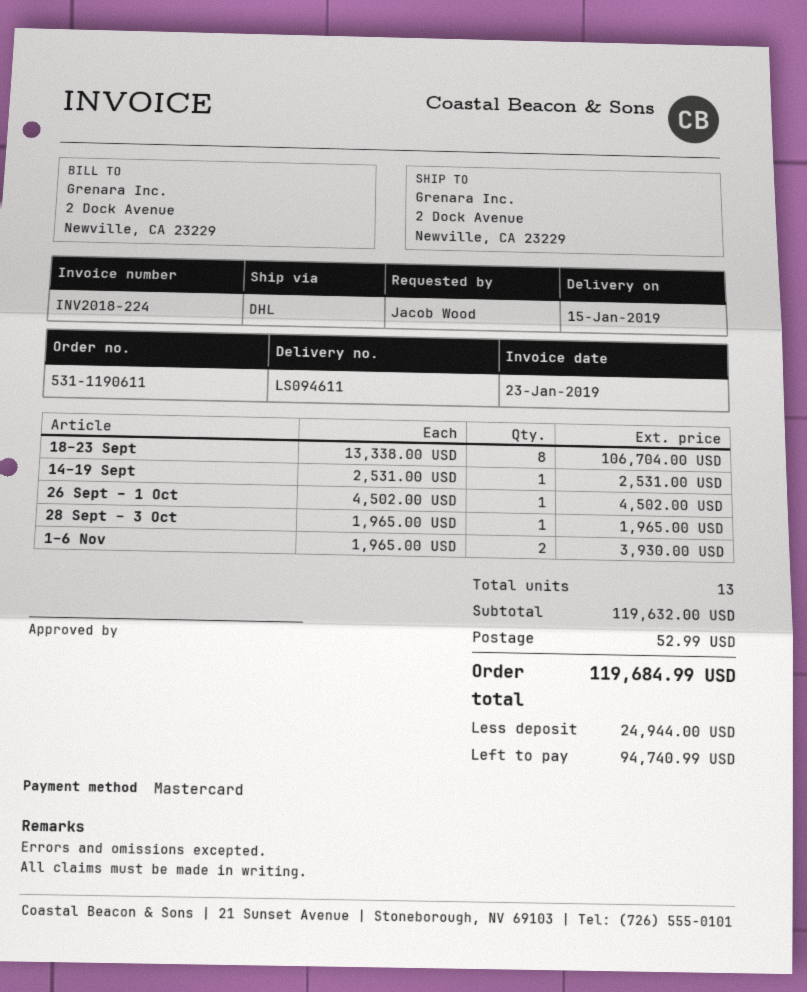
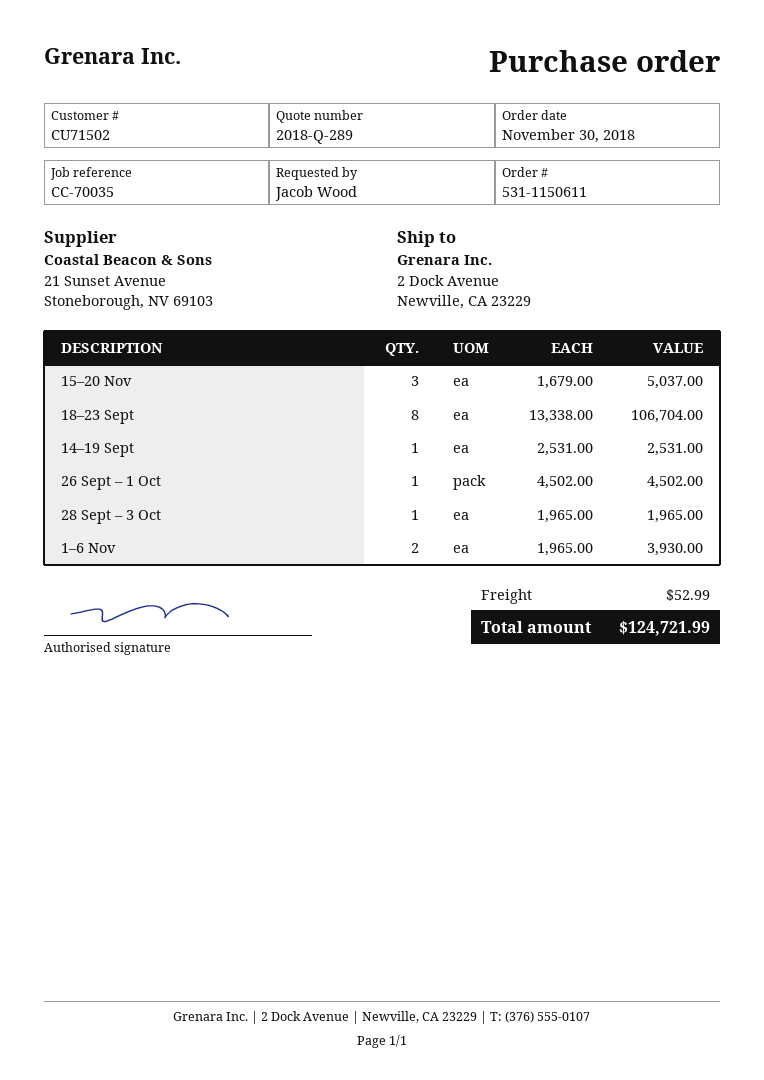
order number: 531-1190611 -> 531-1150611
15–20 Nov: none -> 3 x 1679.00 = 5037.00
total: 119684.99 -> 124721.99

